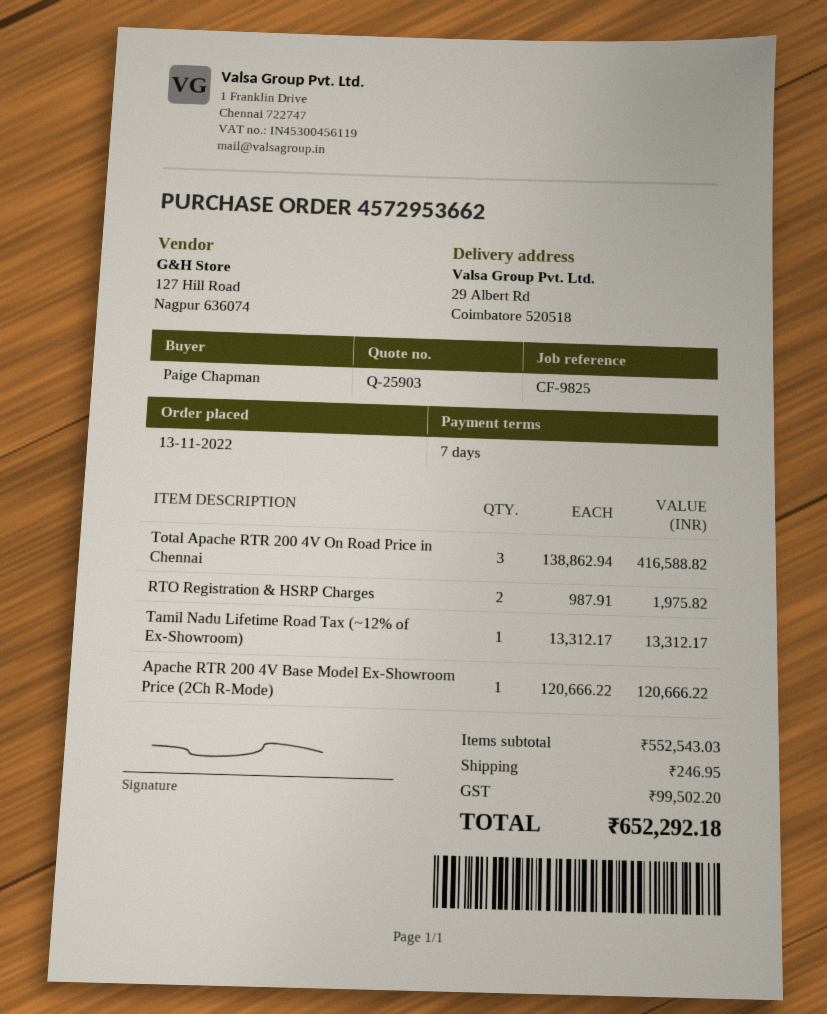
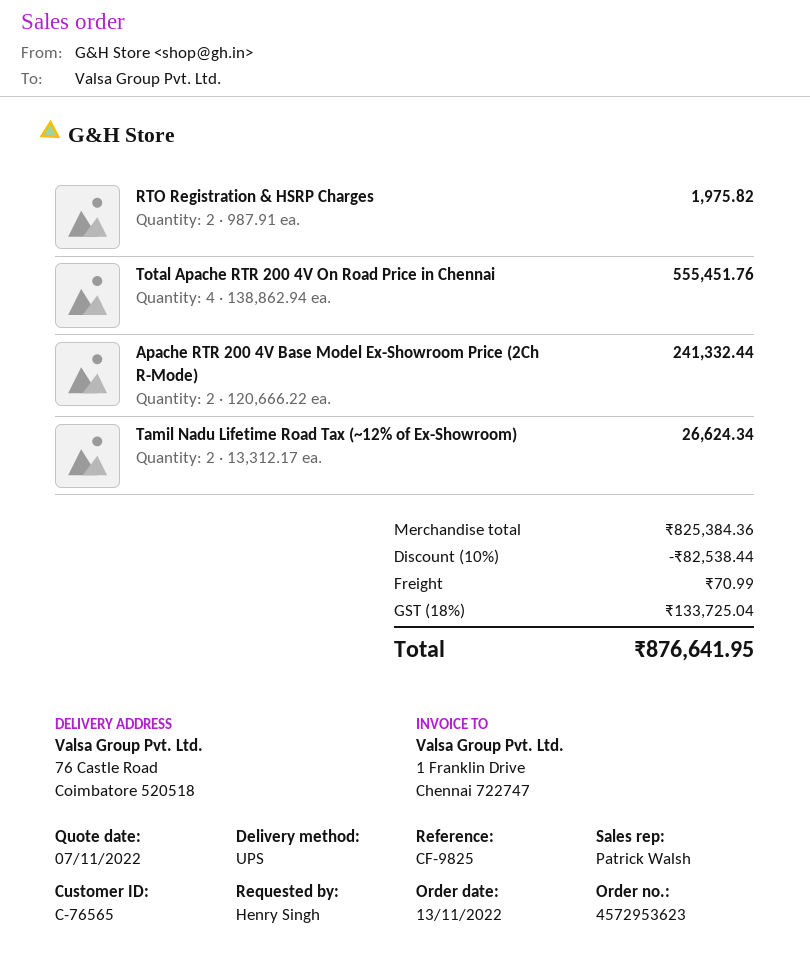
order number: 4572953662 -> 4572953623
ordered by: Paige Chapman -> Henry Singh
ship to: 29 Albert Rd, Coimbatore 520518 -> 76 Castle Road, Coimbatore 520518
Total Apache RTR 200 4V On Road Price in Chennai: 3 x 138862.94 = 416588.82 -> 4 x 138862.94 = 555451.76
Tamil Nadu Lifetime Road Tax (~12% of Ex-Showroom): 1 x 13312.17 = 13312.17 -> 2 x 13312.17 = 26624.34
Apache RTR 200 4V Base Model Ex-Showroom Price (2Ch R-Mode): 1 x 120666.22 = 120666.22 -> 2 x 120666.22 = 241332.44
subtotal: 552543.03 -> 825384.36
discount: none -> 10% = 82538.44
shipping: 246.95 -> 70.99
tax: 99502.20 -> 133725.04
total: 652292.18 -> 876641.95

